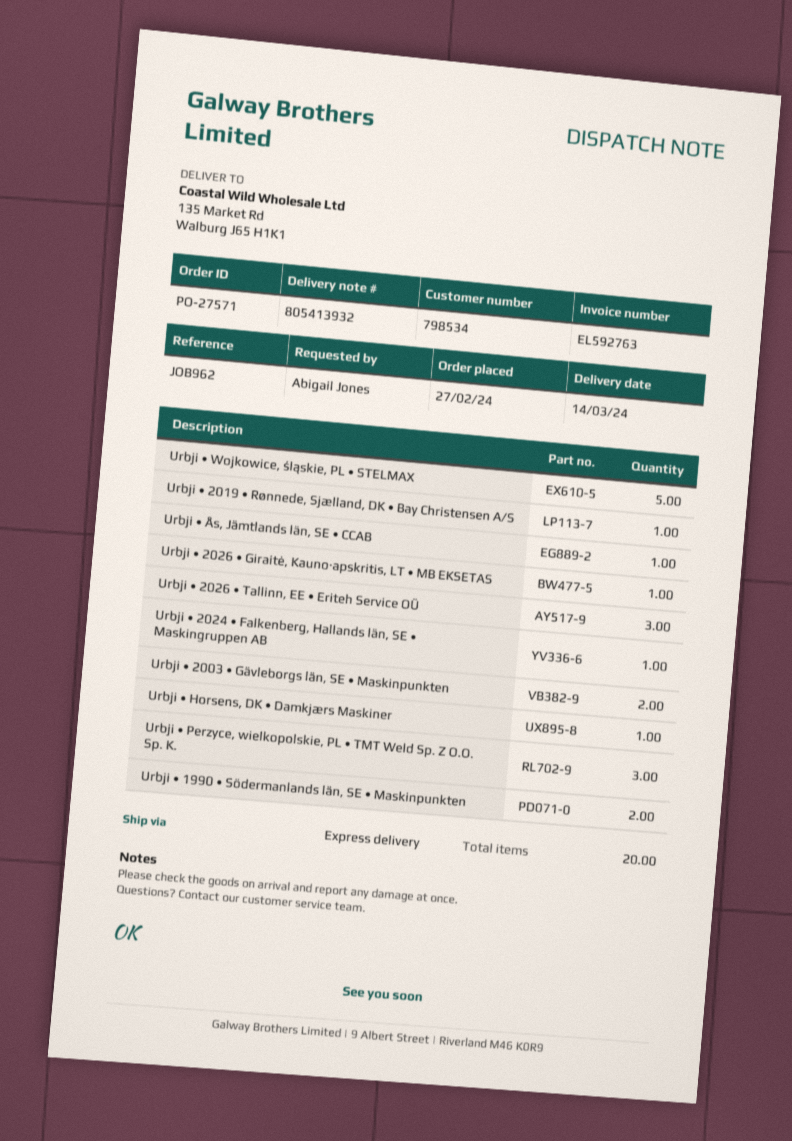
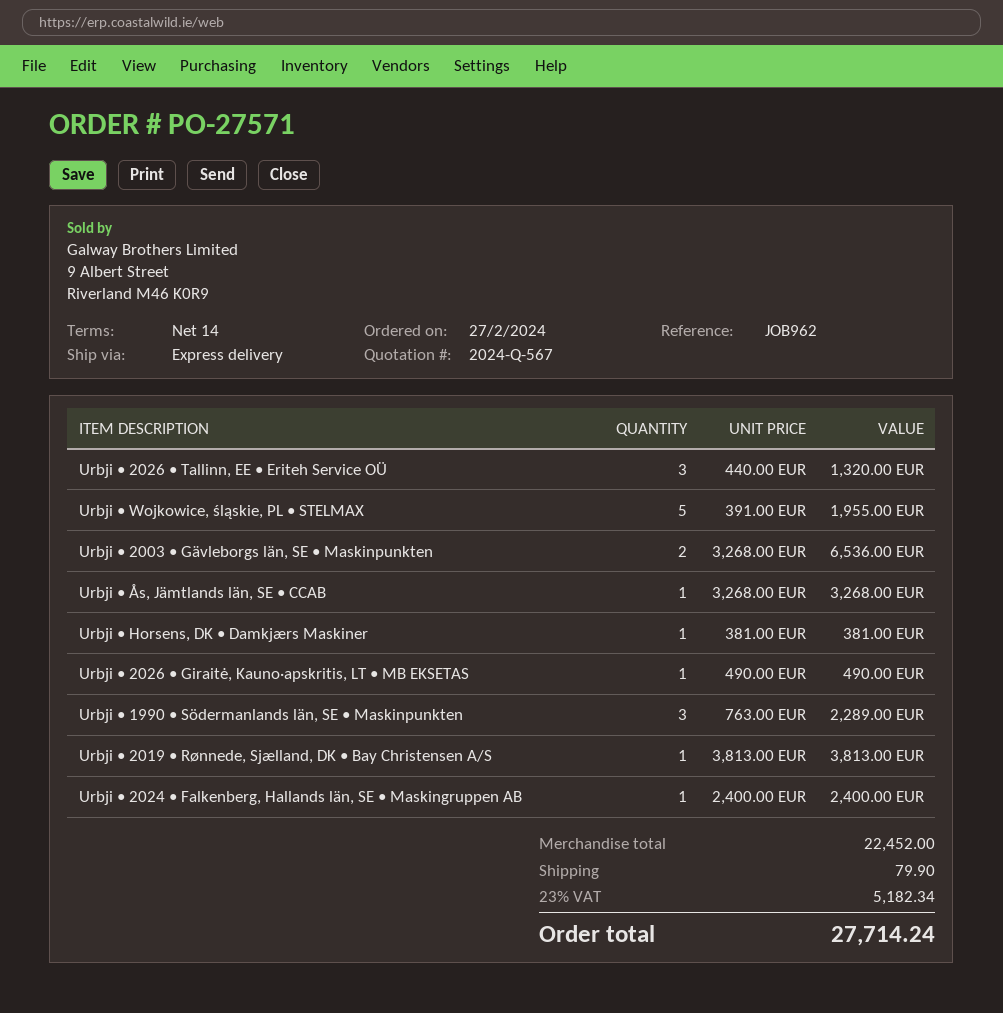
Urbji • Perzyce, wielkopolskie, PL • TMT Weld Sp. Z O.O. Sp. K.: 3 -> none
Urbji • 1990 • Södermanlands län, SE • Maskinpunkten: 2 -> 3

